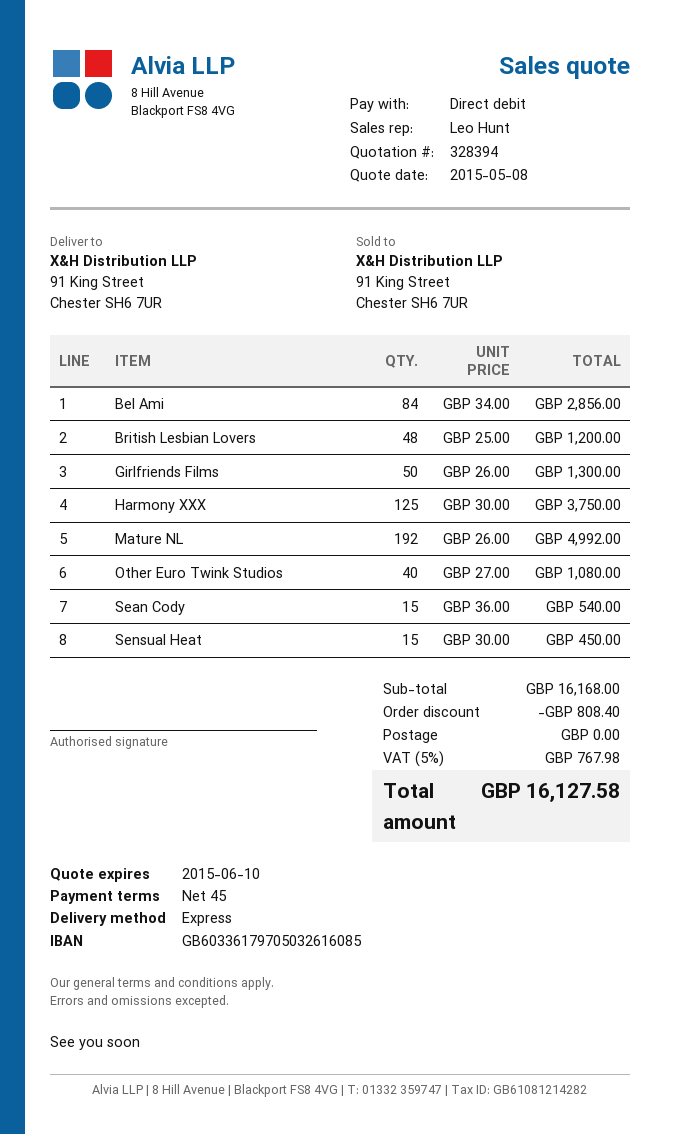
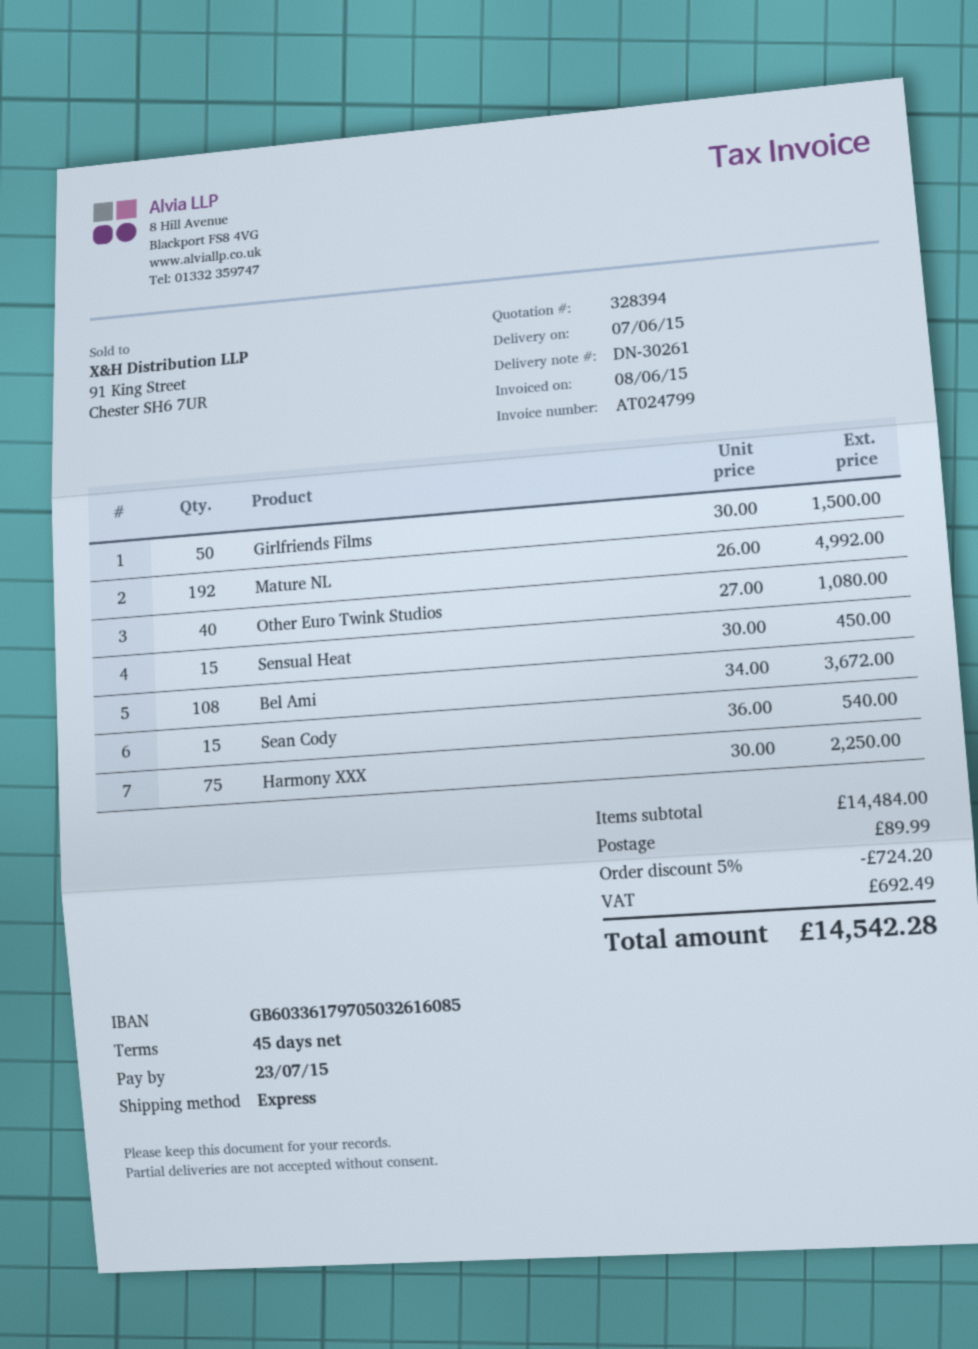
Bel Ami: 84 x 34.00 = 2856.00 -> 108 x 34.00 = 3672.00
British Lesbian Lovers: 48 x 25.00 = 1200.00 -> none
Girlfriends Films: 50 x 26.00 = 1300.00 -> 50 x 30.00 = 1500.00
Harmony XXX: 125 x 30.00 = 3750.00 -> 75 x 30.00 = 2250.00
subtotal: 16168.00 -> 14484.00
discount: 808.40 -> 724.20
shipping: 0.00 -> 89.99
tax: 767.98 -> 692.49
total: 16127.58 -> 14542.28

